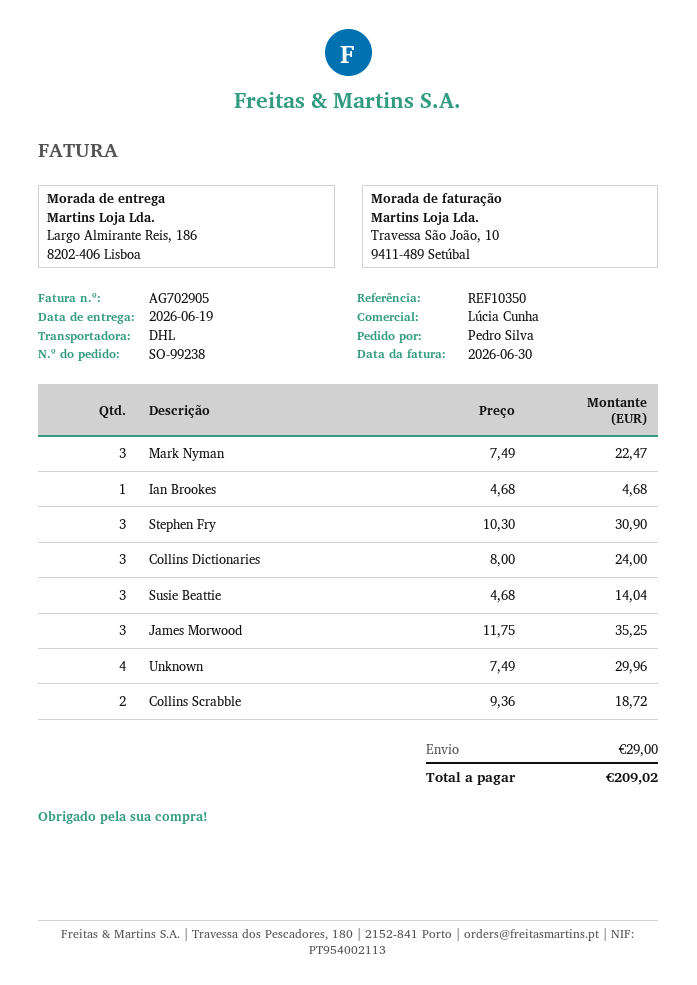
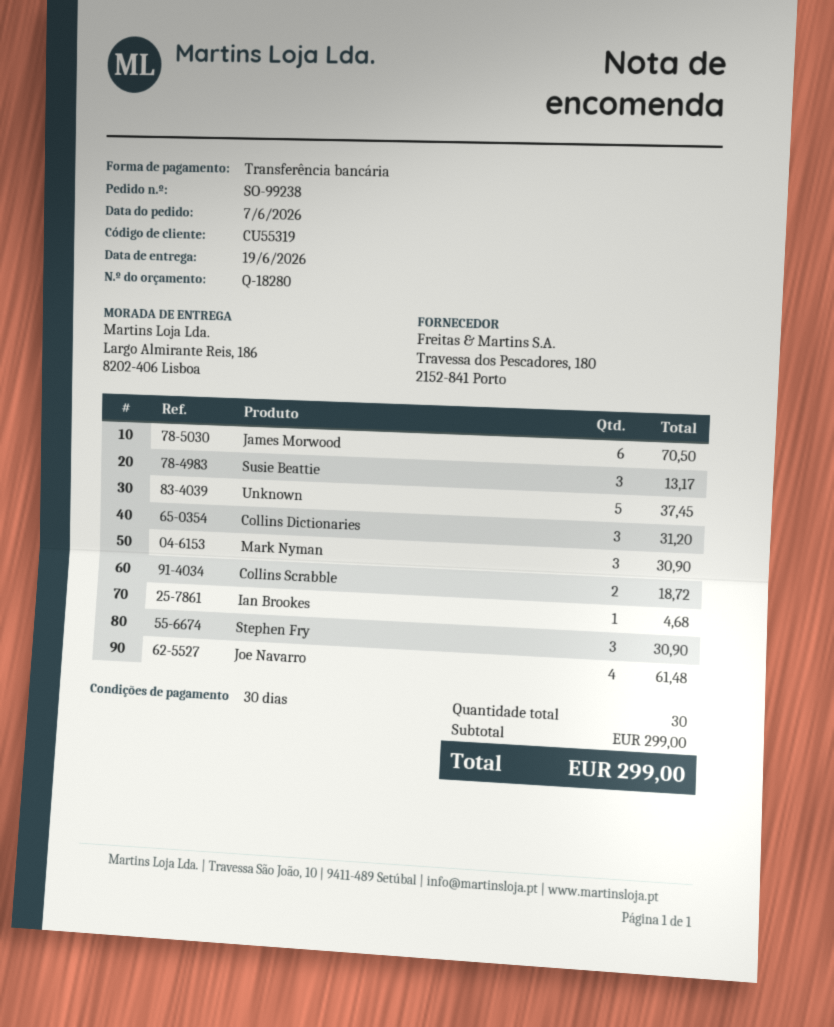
Mark Nyman: 3 for 22.47 -> 3 for 30.90
Collins Dictionaries: 3 for 24.00 -> 3 for 31.20
Susie Beattie: 3 for 14.04 -> 3 for 13.17
James Morwood: 3 for 35.25 -> 6 for 70.50
Unknown: 4 for 29.96 -> 5 for 37.45
Joe Navarro: none -> 4 for 61.48
shipping: 29.00 -> none
total: 209.02 -> 299.00

